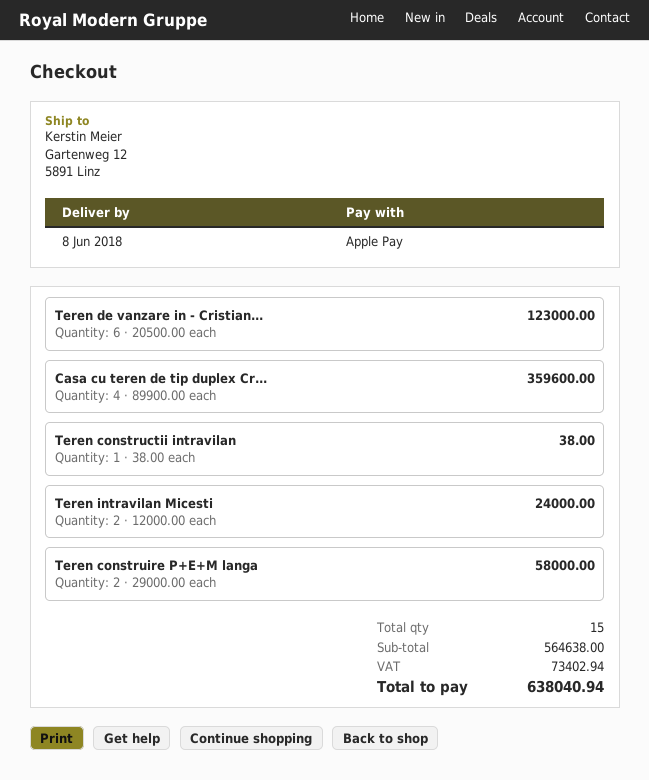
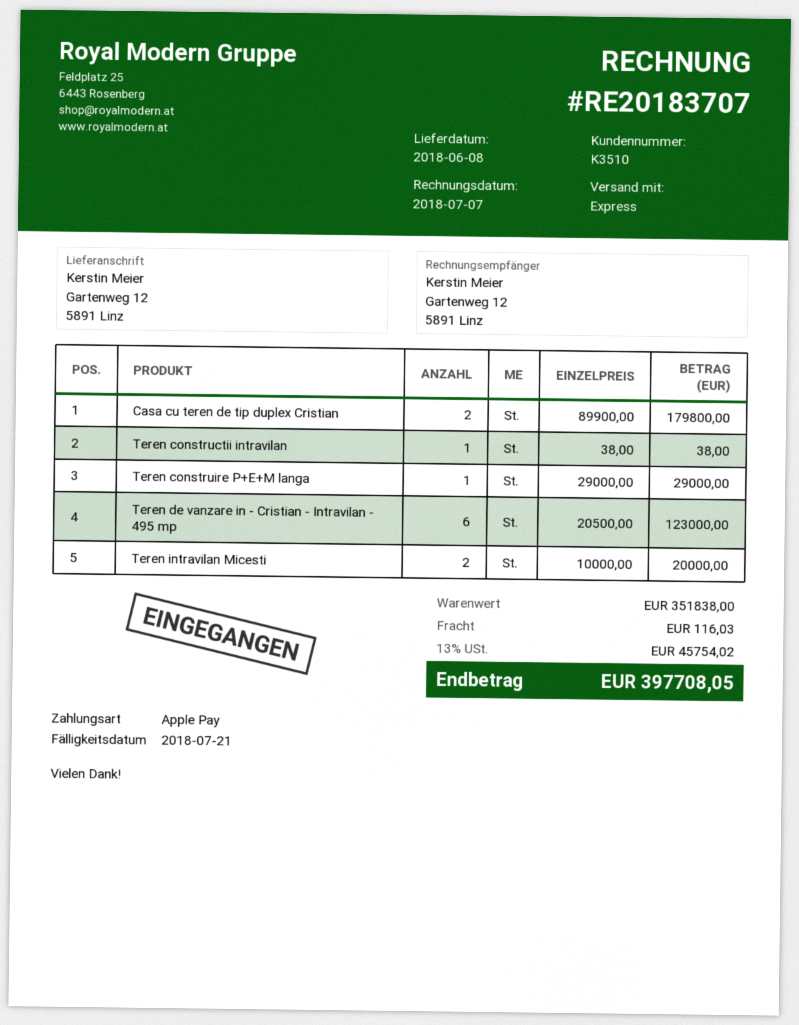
Casa cu teren de tip duplex Cr...: 4 x 89900.00 = 359600.00 -> 2 x 89900.00 = 179800.00
Teren intravilan Micesti: 2 x 12000.00 = 24000.00 -> 2 x 10000.00 = 20000.00
Teren construire P+E+M langa: 2 x 29000.00 = 58000.00 -> 1 x 29000.00 = 29000.00
subtotal: 564638.00 -> 351838.00
shipping: none -> 116.03
tax: 73402.94 -> 45754.02
total: 638040.94 -> 397708.05

